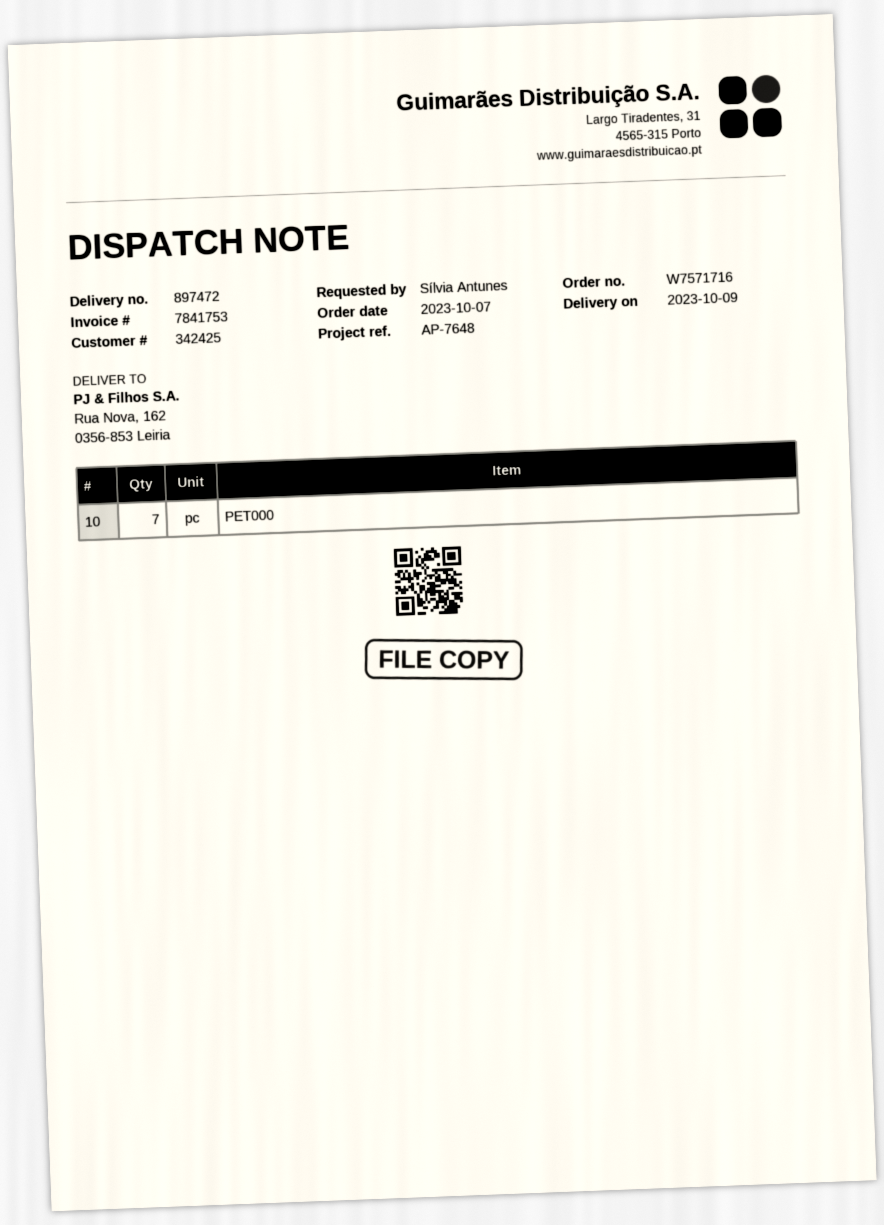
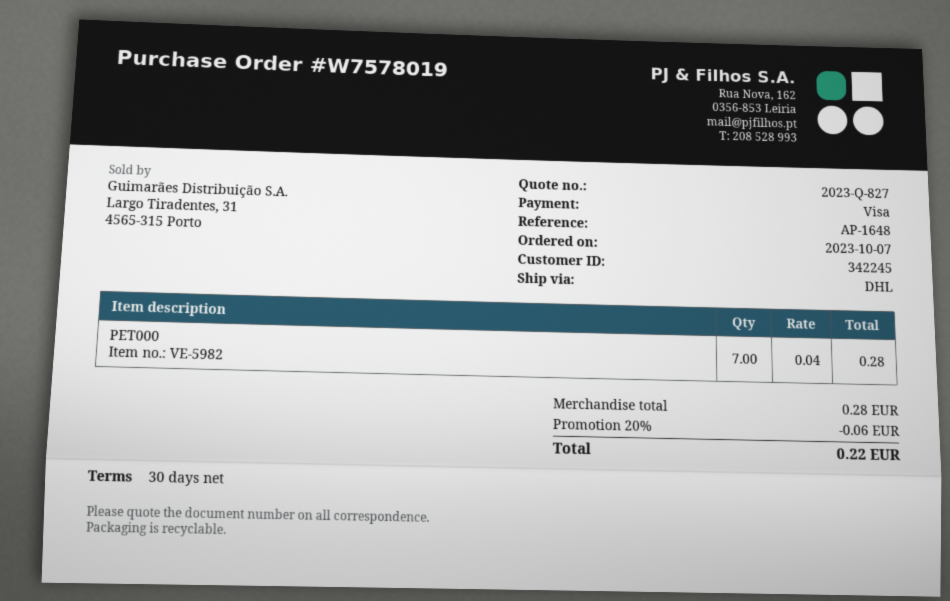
order number: W7571716 -> W7578019
customer number: 342425 -> 342245
reference: AP-7648 -> AP-1648

